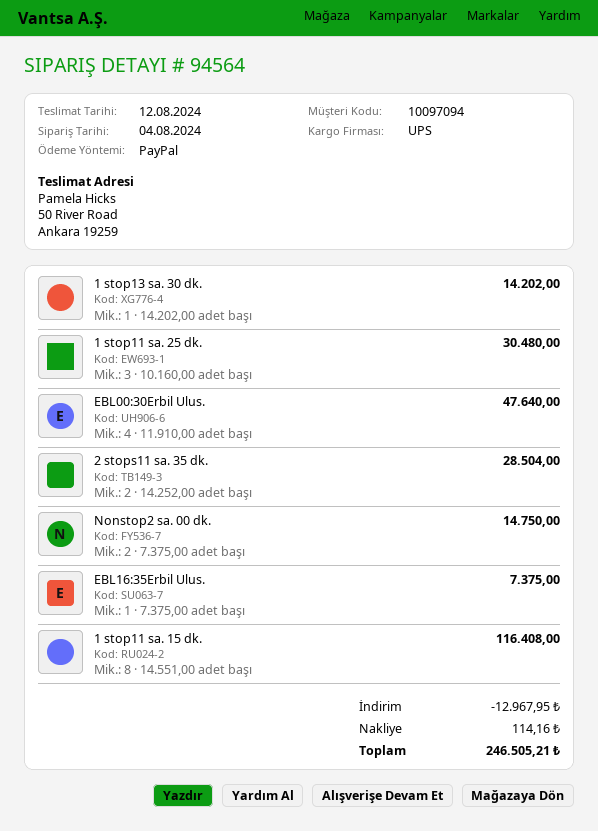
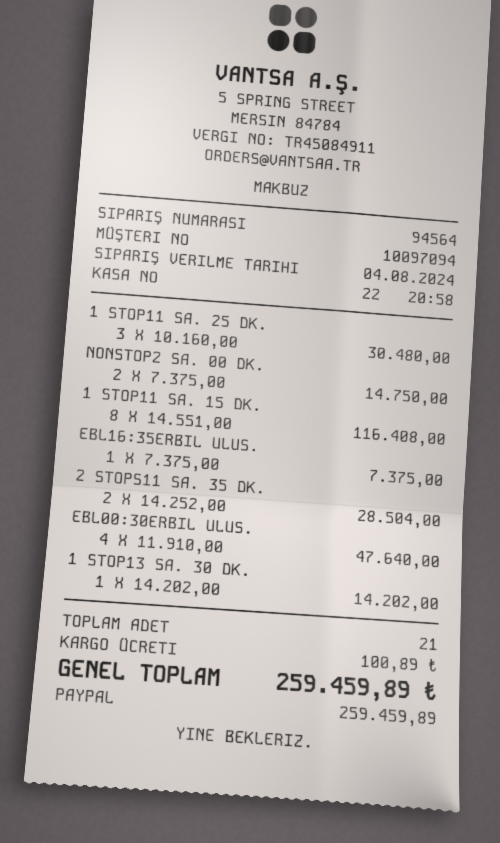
discount: 12967.95 -> none
shipping: 114.16 -> 100.89
total: 246505.21 -> 259459.89

